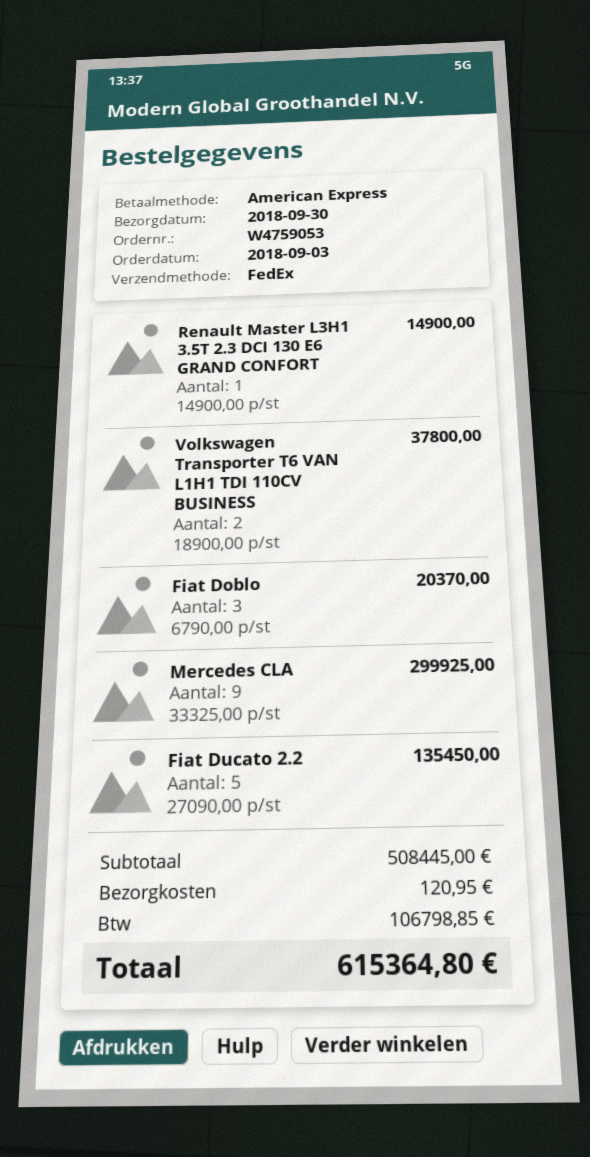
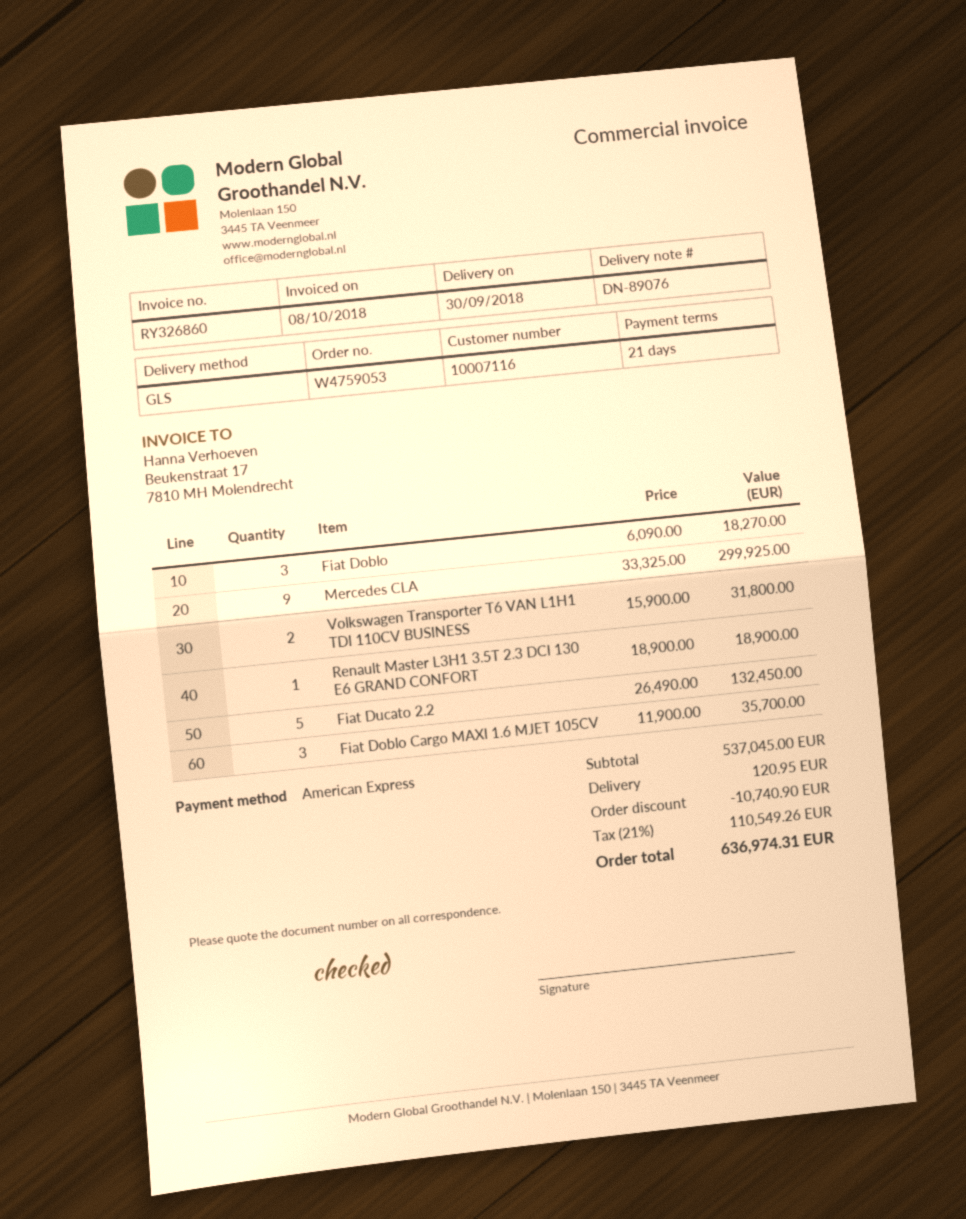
shipping method: FedEx -> GLS
Renault Master L3H1 3.5T 2.3 DCI 130 E6 GRAND CONFORT: 1 x 14900.00 = 14900.00 -> 1 x 18900.00 = 18900.00
Volkswagen Transporter T6 VAN L1H1 TDI 110CV BUSINESS: 2 x 18900.00 = 37800.00 -> 2 x 15900.00 = 31800.00
Fiat Doblo: 3 x 6790.00 = 20370.00 -> 3 x 6090.00 = 18270.00
Fiat Ducato 2.2: 5 x 27090.00 = 135450.00 -> 5 x 26490.00 = 132450.00
Fiat Doblo Cargo MAXI 1.6 MJET 105CV: none -> 3 x 11900.00 = 35700.00
subtotal: 508445.00 -> 537045.00
discount: none -> 10740.90
tax: 106798.85 -> 110549.26
total: 615364.80 -> 636974.31

